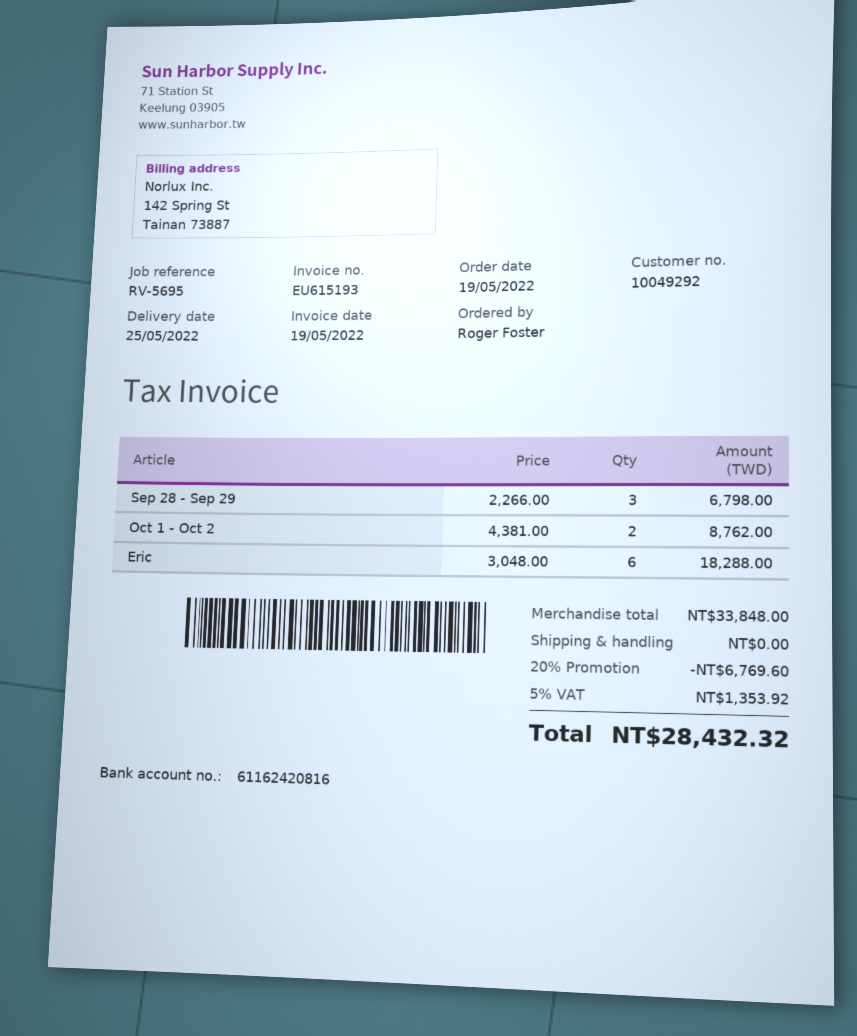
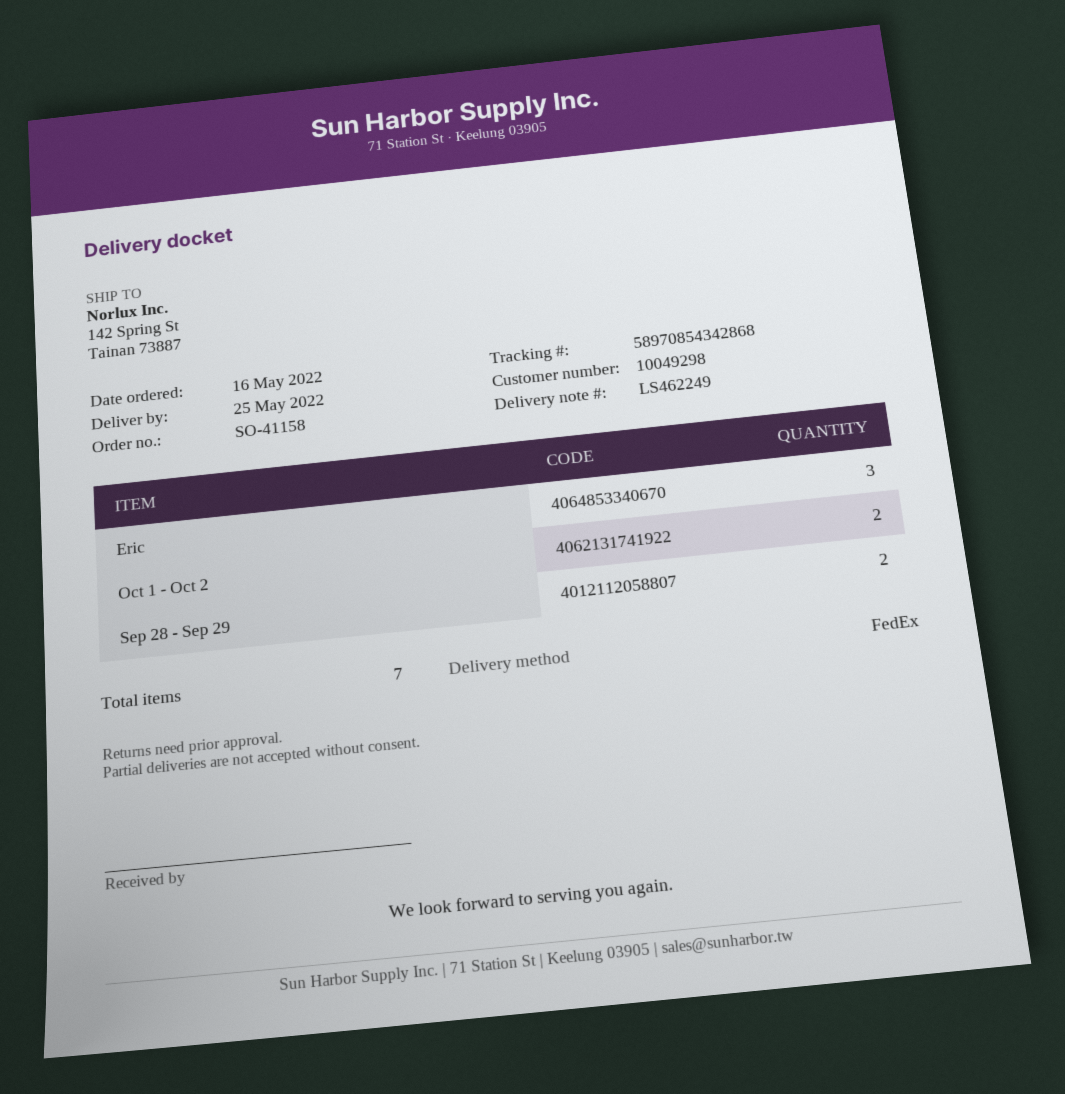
order date: 2022-05-19 -> 2022-05-16
customer number: 10049292 -> 10049298
Sep 28 - Sep 29: 3 -> 2
Eric: 6 -> 3

